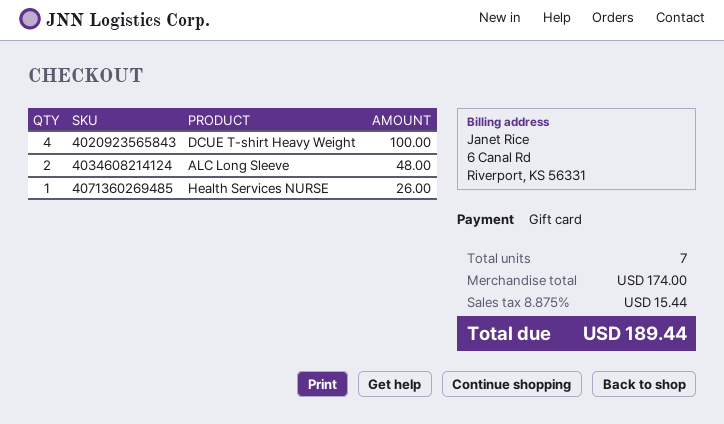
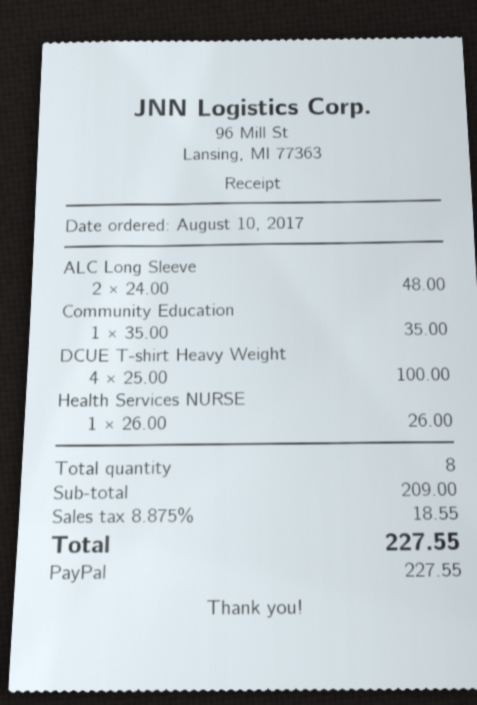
payment method: gift card -> PayPal
Community Education: none -> 1 for 35.00
total quantity: 7 -> 8
subtotal: 174.00 -> 209.00
tax: 8.875% = 15.44 -> 8.875% = 18.55
total: 189.44 -> 227.55

